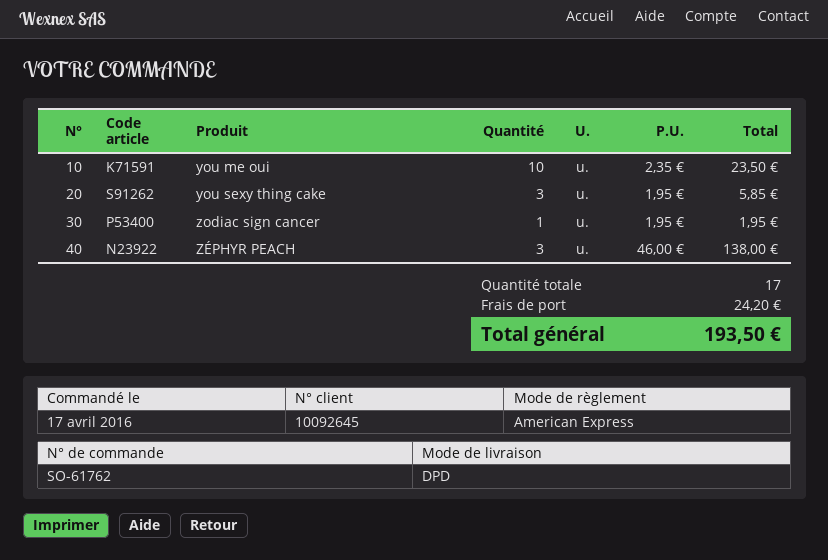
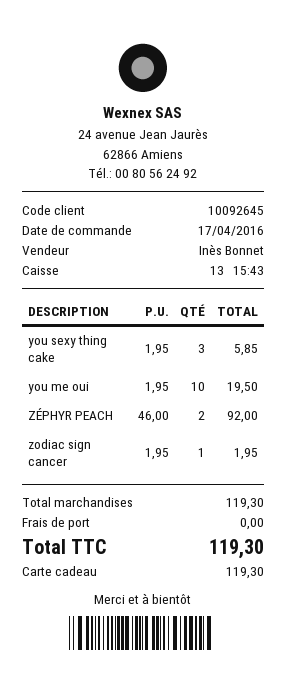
payment method: American Express -> gift card
you me oui: 10 x 2.35 = 23.50 -> 10 x 1.95 = 19.50
ZÉPHYR PEACH: 3 x 46.00 = 138.00 -> 2 x 46.00 = 92.00
shipping: 24.20 -> 0.00
total: 193.50 -> 119.30

